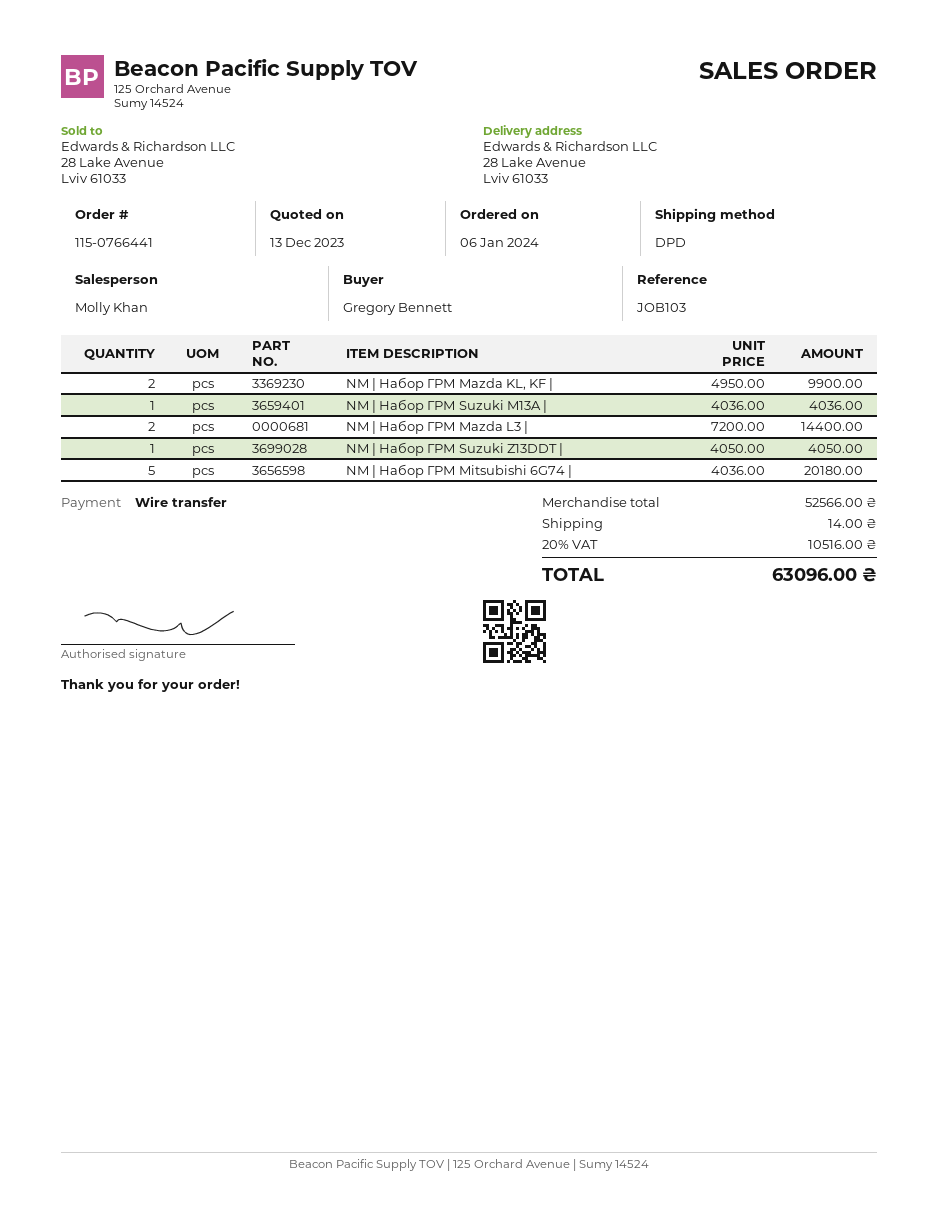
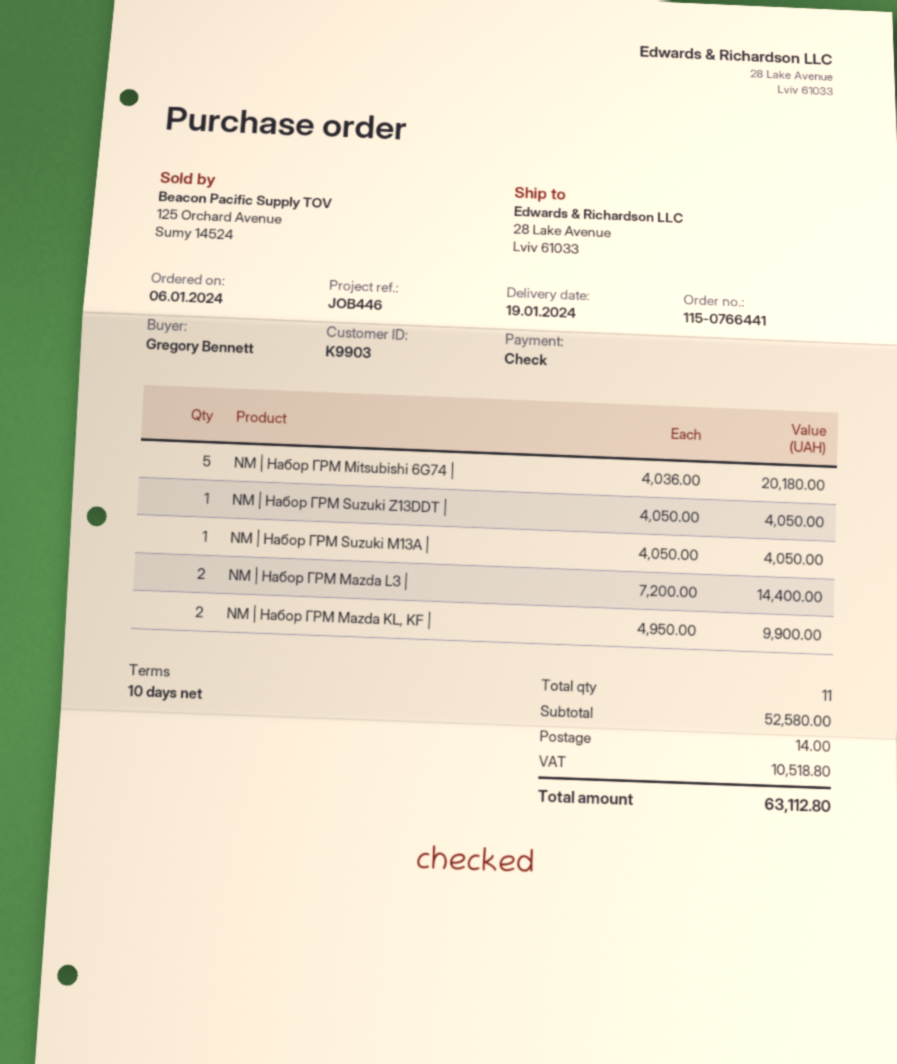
reference: JOB103 -> JOB446
payment method: bank transfer -> cheque
NM | Набор ГРМ Suzuki M13A |: 1 x 4036.00 = 4036.00 -> 1 x 4050.00 = 4050.00
subtotal: 52566.00 -> 52580.00
tax: 10516.00 -> 10518.80
total: 63096.00 -> 63112.80

